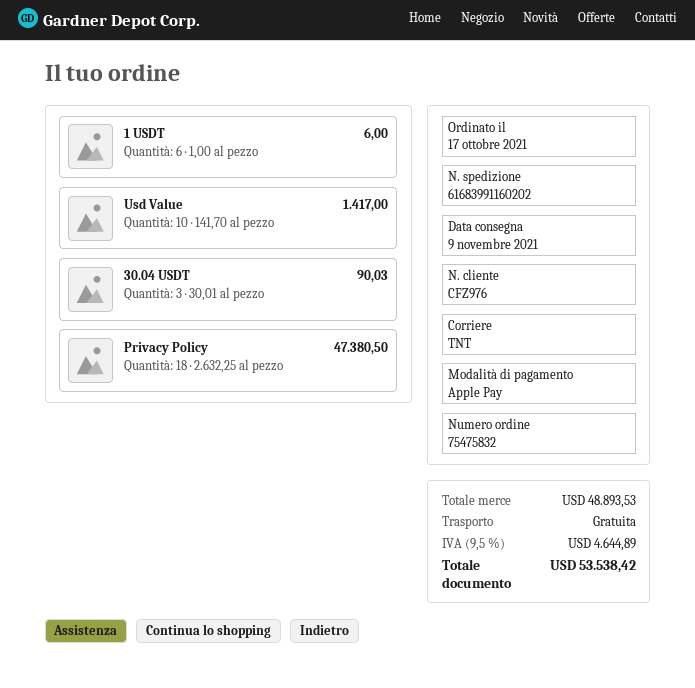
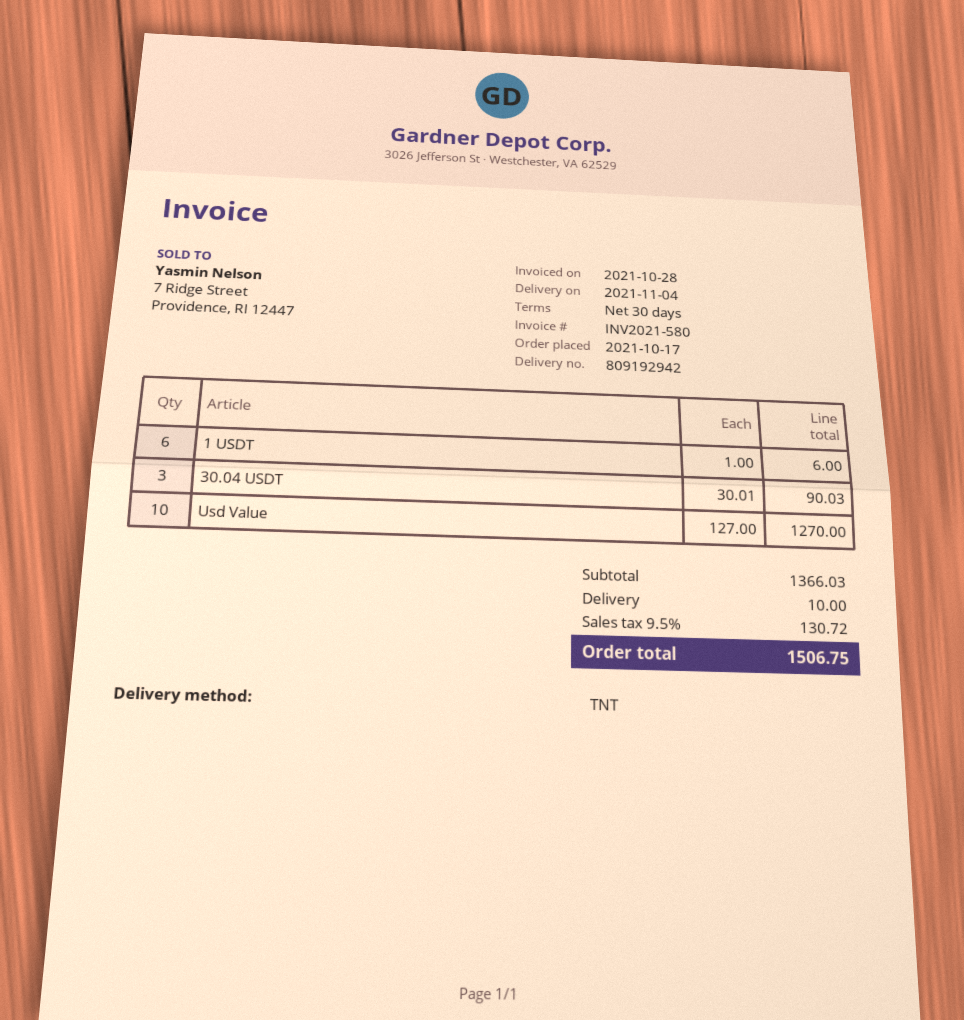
delivery date: 2021-11-09 -> 2021-11-04
Usd Value: 10 x 141.70 = 1417.00 -> 10 x 127.00 = 1270.00
Privacy Policy: 18 x 2632.25 = 47380.50 -> none
subtotal: 48893.53 -> 1366.03
shipping: 0.00 -> 10.00
tax: 9.5% = 4644.89 -> 9.5% = 130.72
total: 53538.42 -> 1506.75

